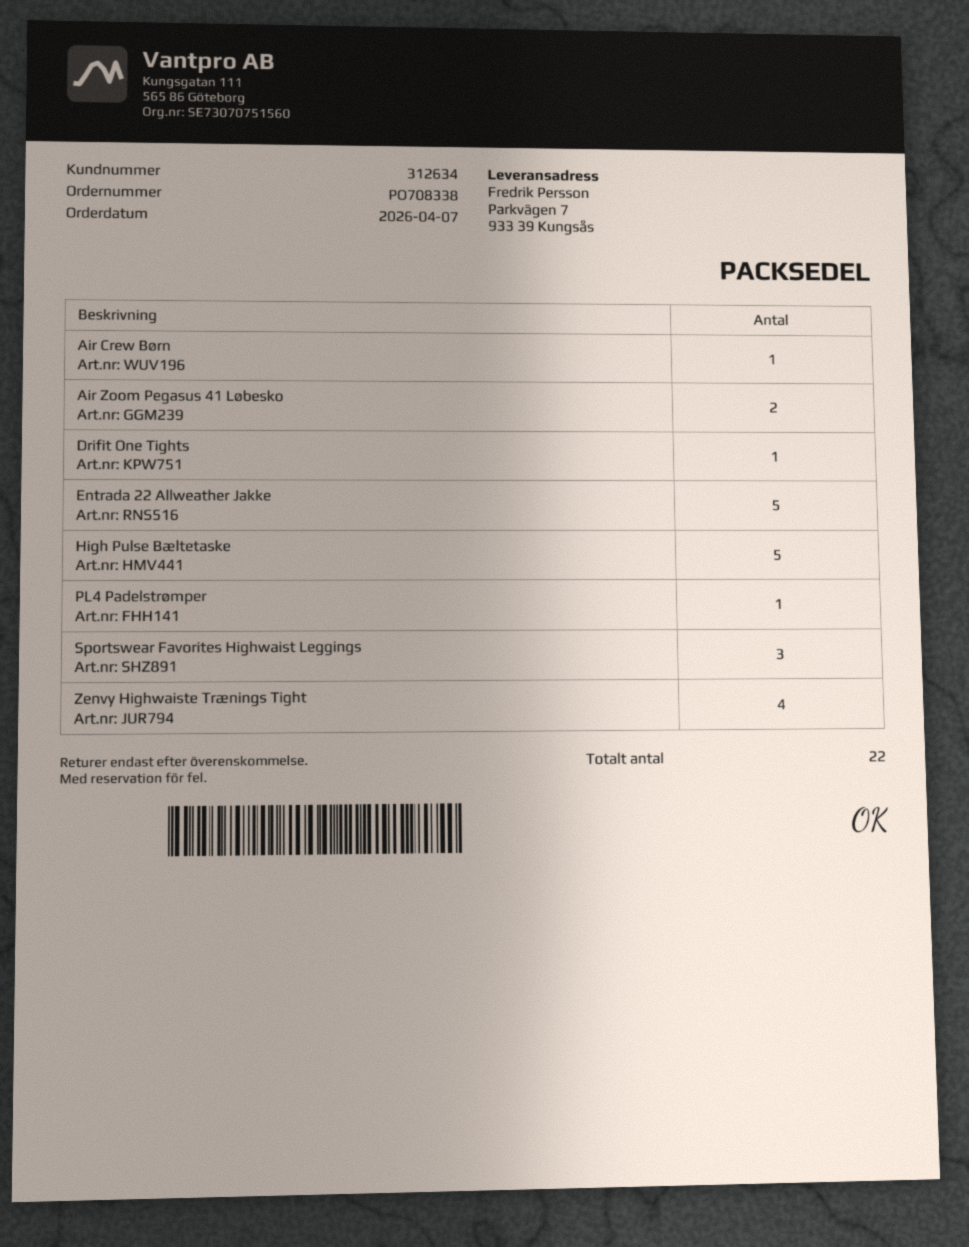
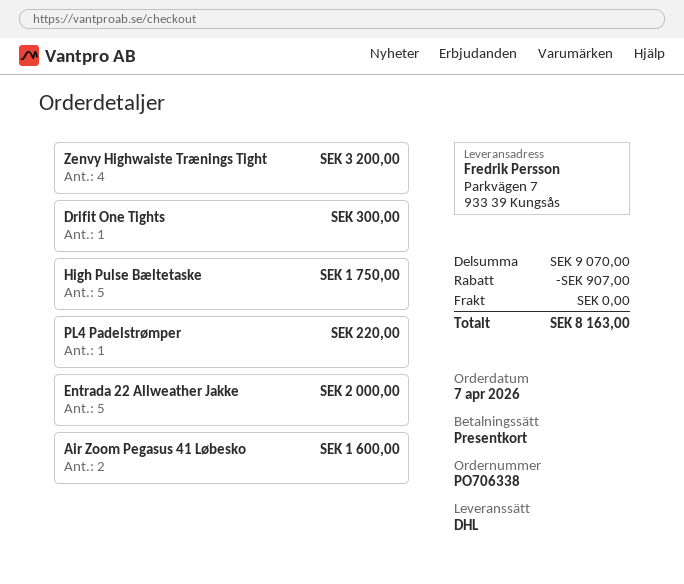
order number: PO708338 -> PO706338
Air Crew Børn: 1 -> none
Sportswear Favorites Highwaist Leggings: 3 -> none

